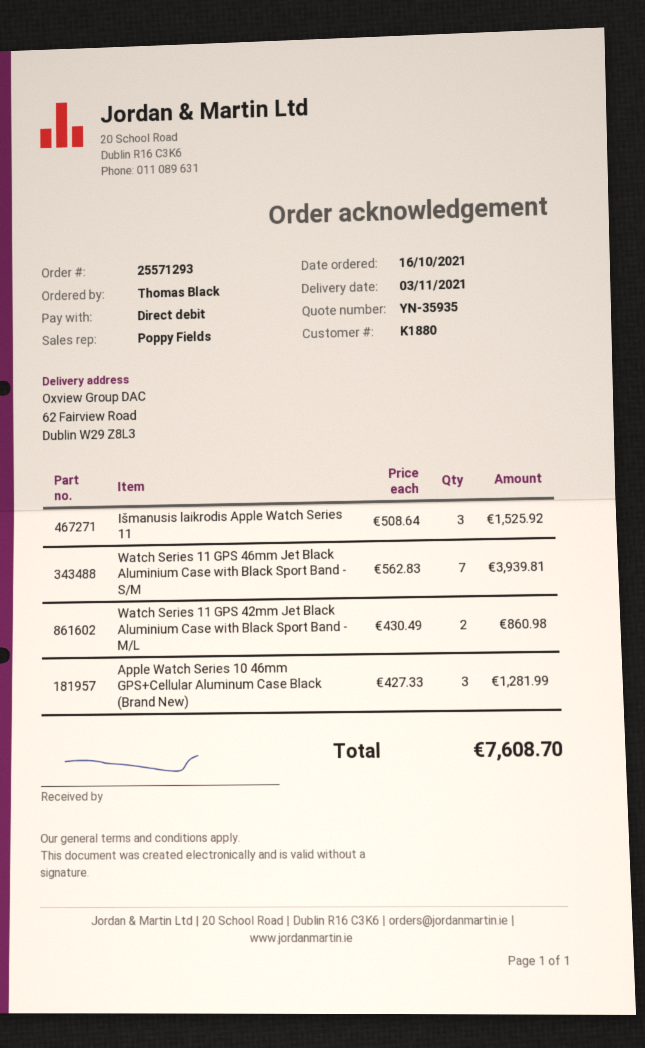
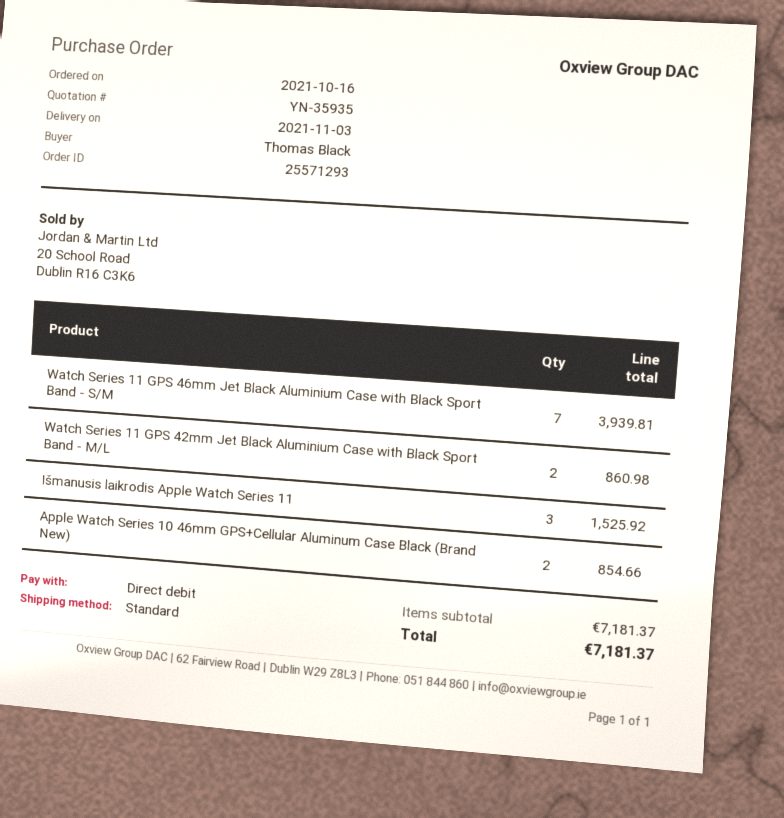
Apple Watch Series 10 46mm GPS+Cellular Aluminum Case Black (Brand New): 3 for 1281.99 -> 2 for 854.66
total: 7608.70 -> 7181.37

